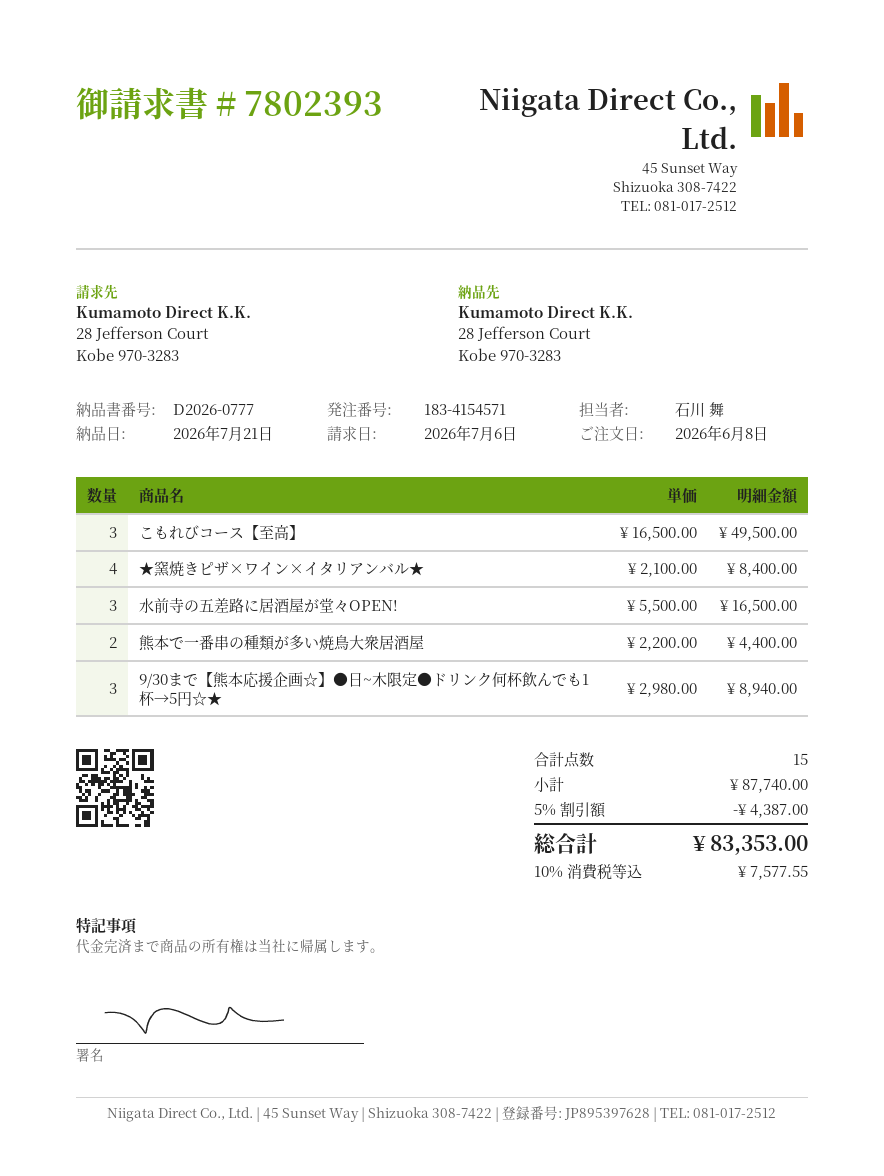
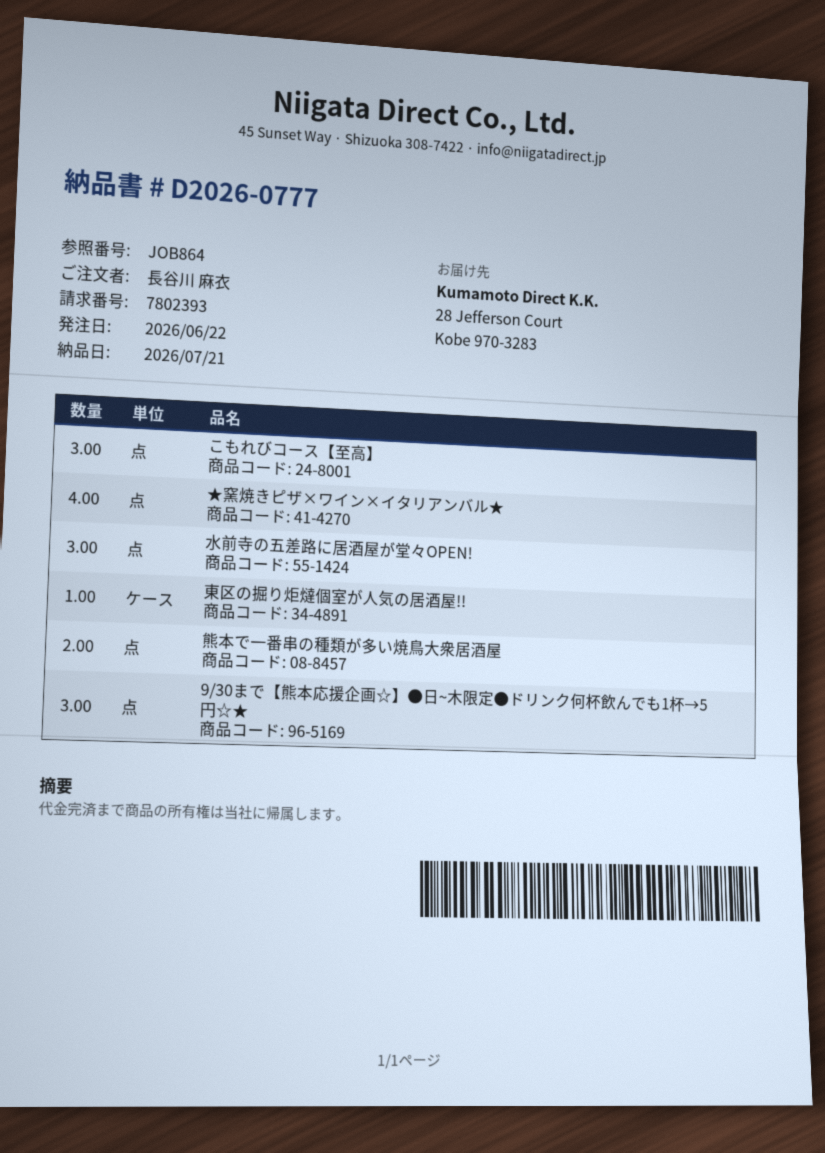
order date: 2026-06-08 -> 2026-06-22
東区の掘り炬燵個室が人気の居酒屋!!: none -> 1

